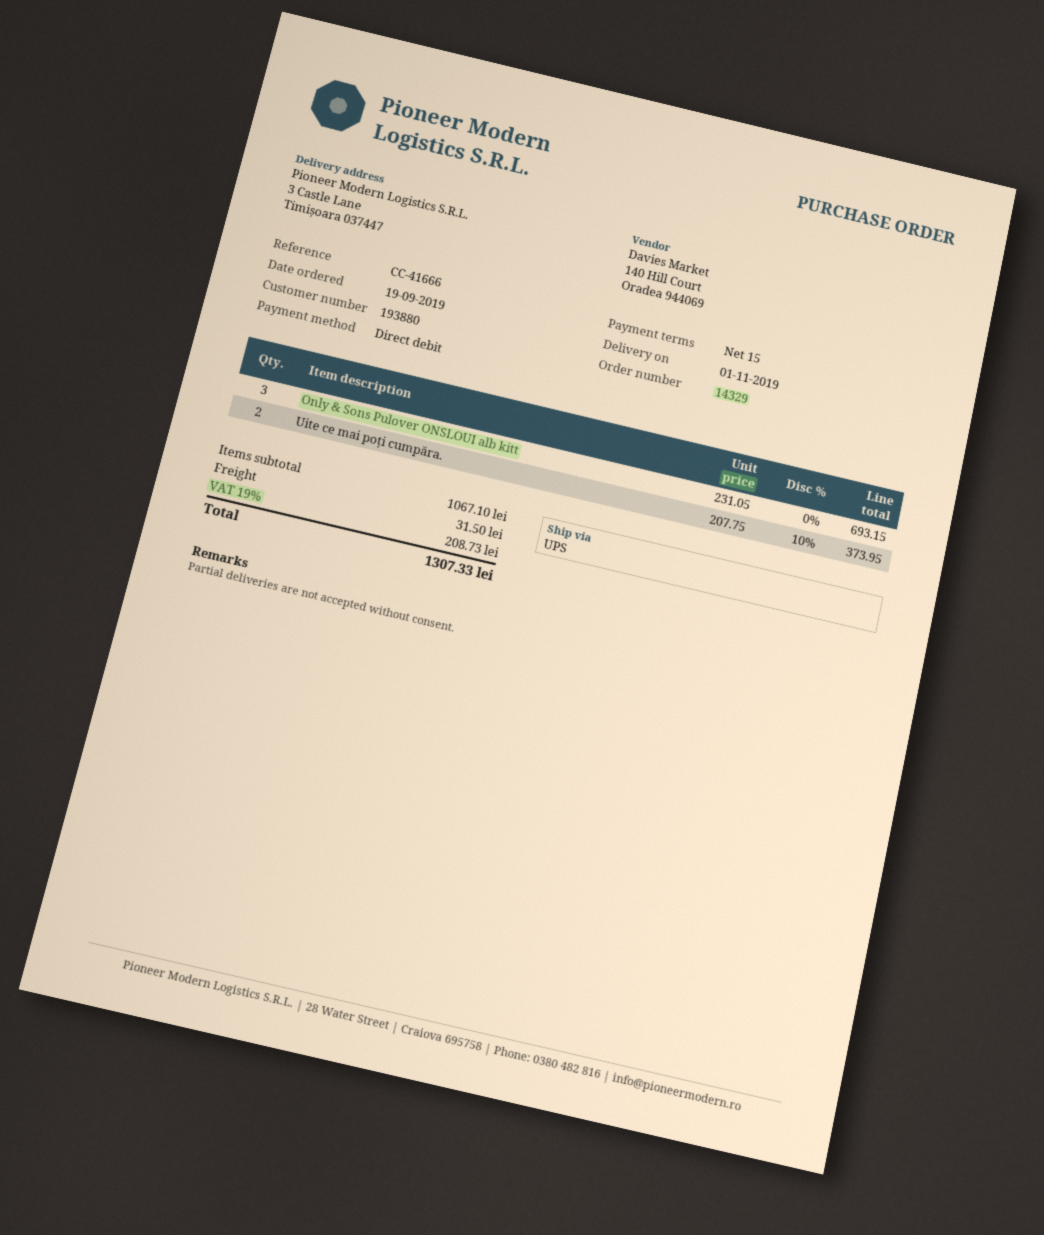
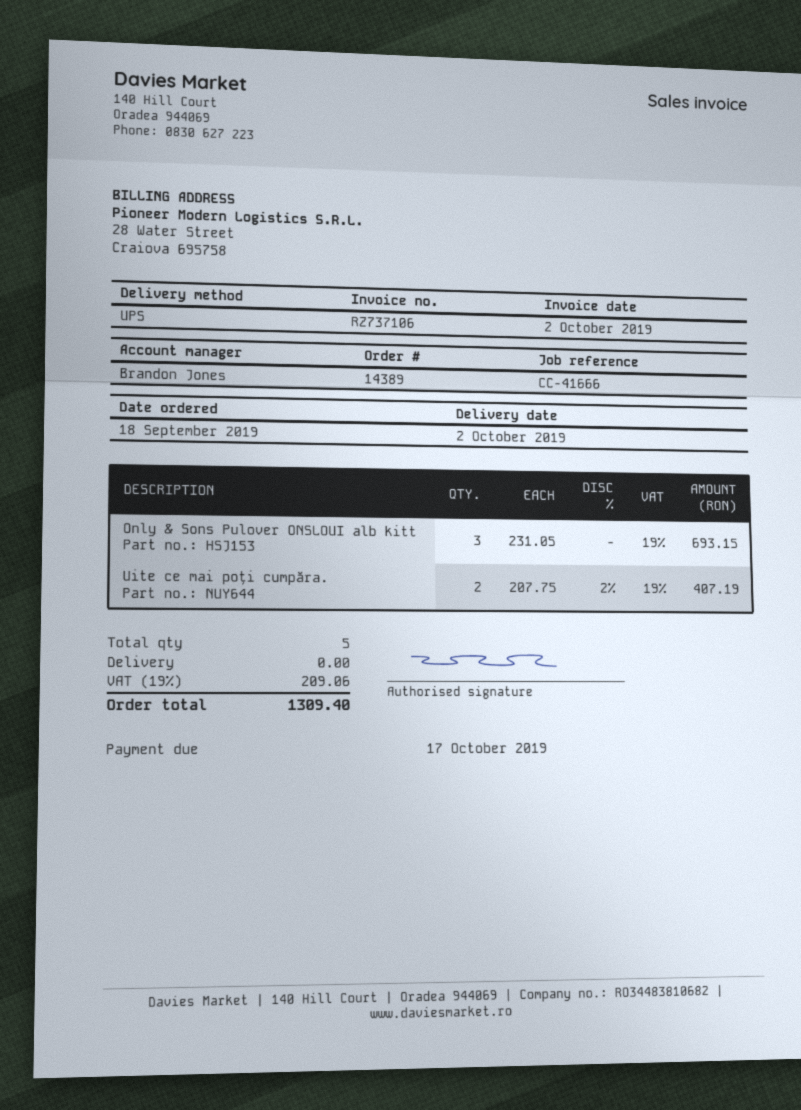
order number: 14329 -> 14389
order date: 2019-09-19 -> 2019-09-18
delivery date: 2019-11-01 -> 2019-10-02
Uite ce mai poți cumpăra.: 2 x 207.75 - 10% = 373.95 -> 2 x 207.75 - 2% = 407.19
shipping: 31.50 -> 0.00
tax: 19% = 208.73 -> 19% = 209.06
total: 1307.33 -> 1309.40

